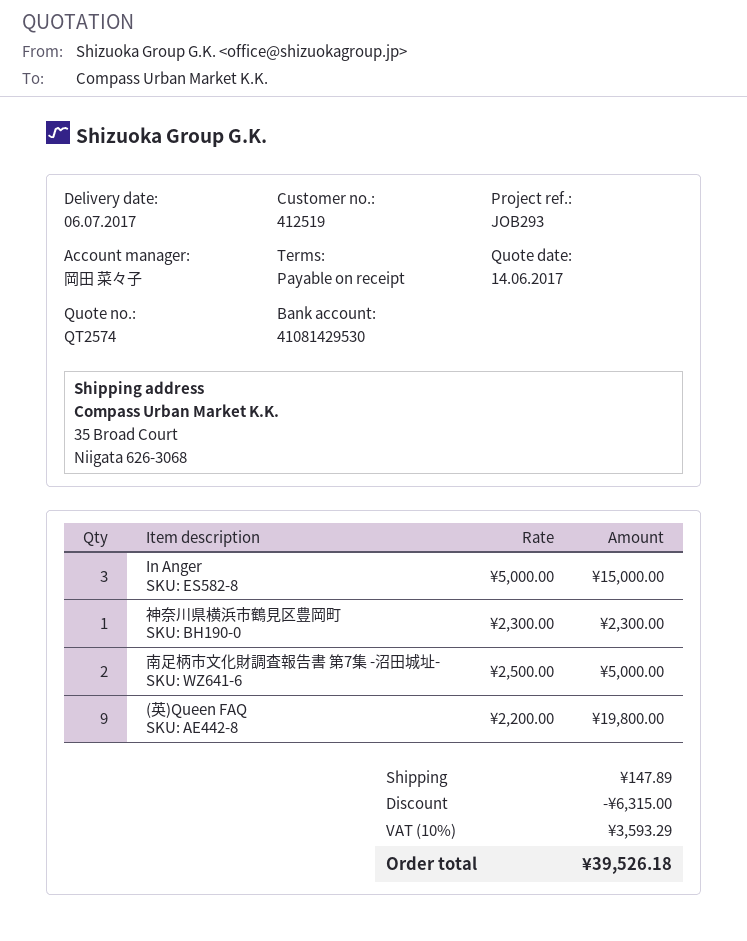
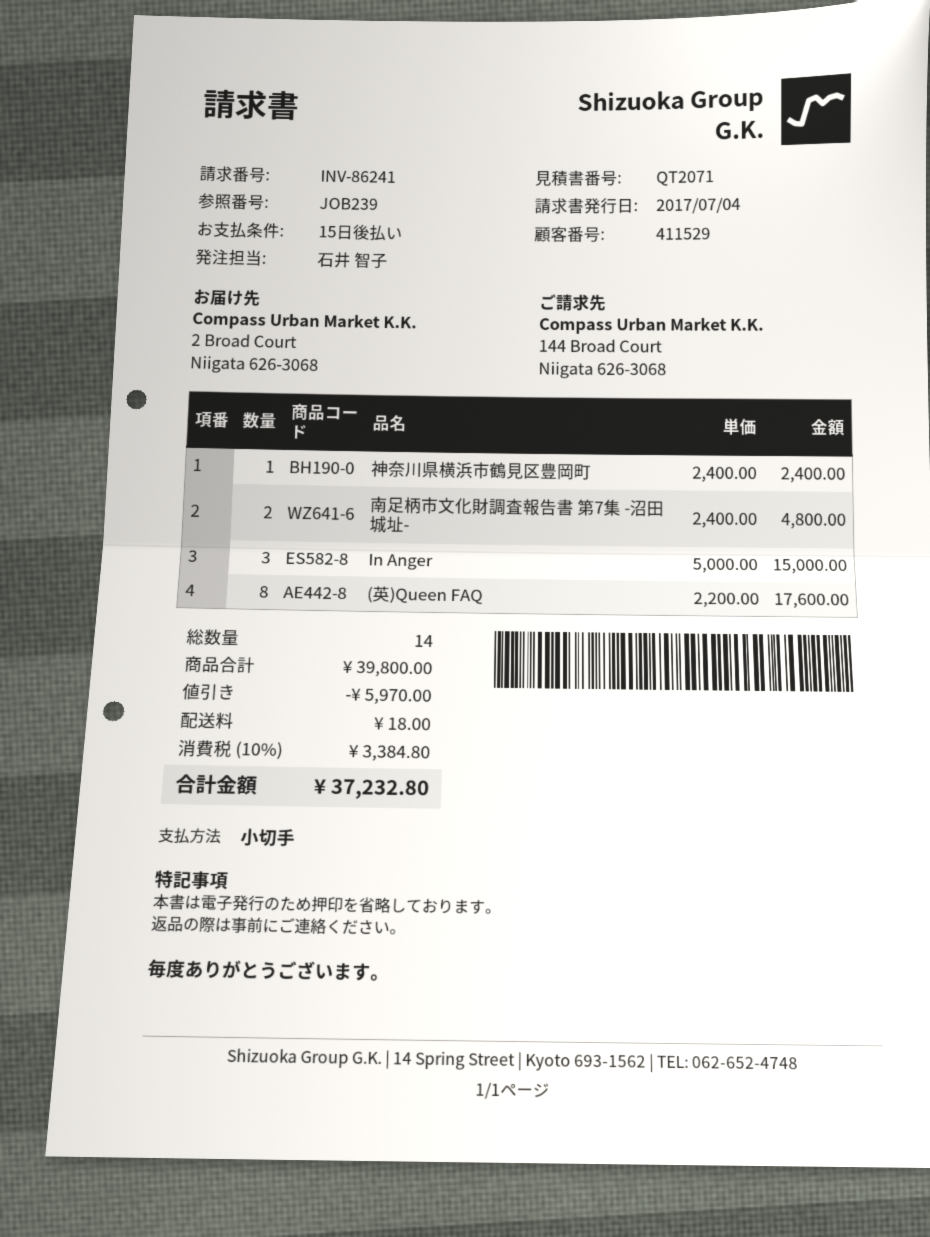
quote number: QT2574 -> QT2071
payment terms: on receipt -> 15 days
customer number: 412519 -> 411529
reference: JOB293 -> JOB239
ship to: 35 Broad Court, Niigata 626-3068 -> 2 Broad Court, Niigata 626-3068
神奈川県横浜市鶴見区豊岡町: 1 x 2300.00 = 2300.00 -> 1 x 2400.00 = 2400.00
南足柄市文化財調査報告書 第7集 -沼田城址-: 2 x 2500.00 = 5000.00 -> 2 x 2400.00 = 4800.00
(英)Queen FAQ: 9 x 2200.00 = 19800.00 -> 8 x 2200.00 = 17600.00
discount: 6315.00 -> 5970.00
shipping: 147.89 -> 18.00
tax: 10% = 3593.29 -> 10% = 3384.80
total: 39526.18 -> 37232.80

